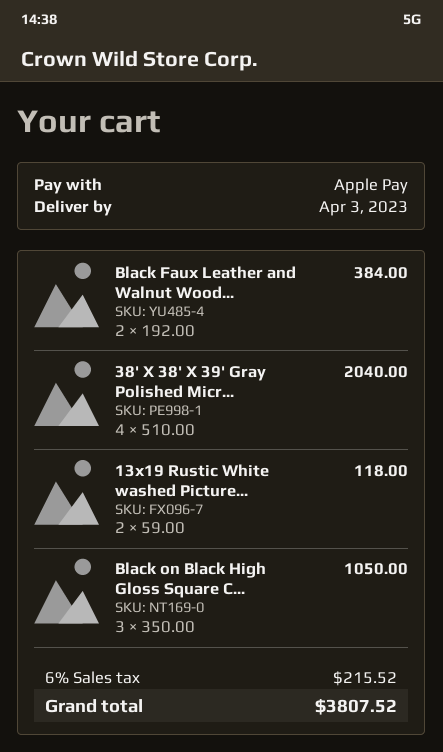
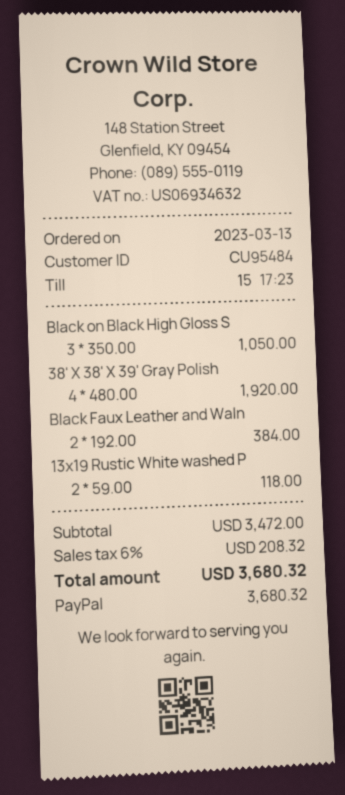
payment method: Apple Pay -> PayPal
38' X 38' X 39' Gray Polished Micr...: 4 x 510.00 = 2040.00 -> 4 x 480.00 = 1920.00
tax: 6% = 215.52 -> 6% = 208.32
total: 3807.52 -> 3680.32

